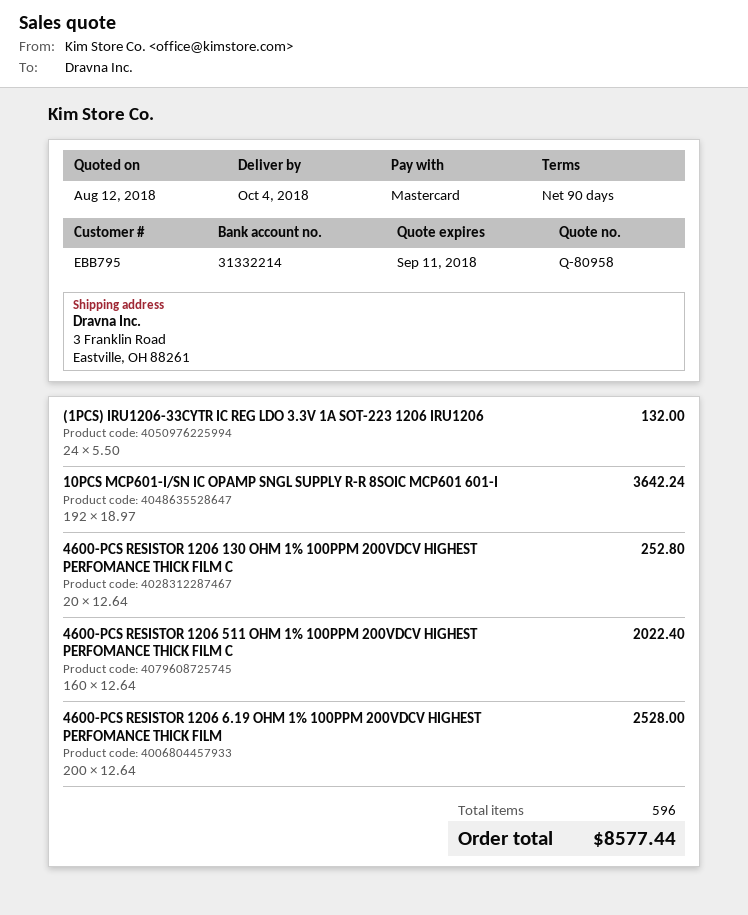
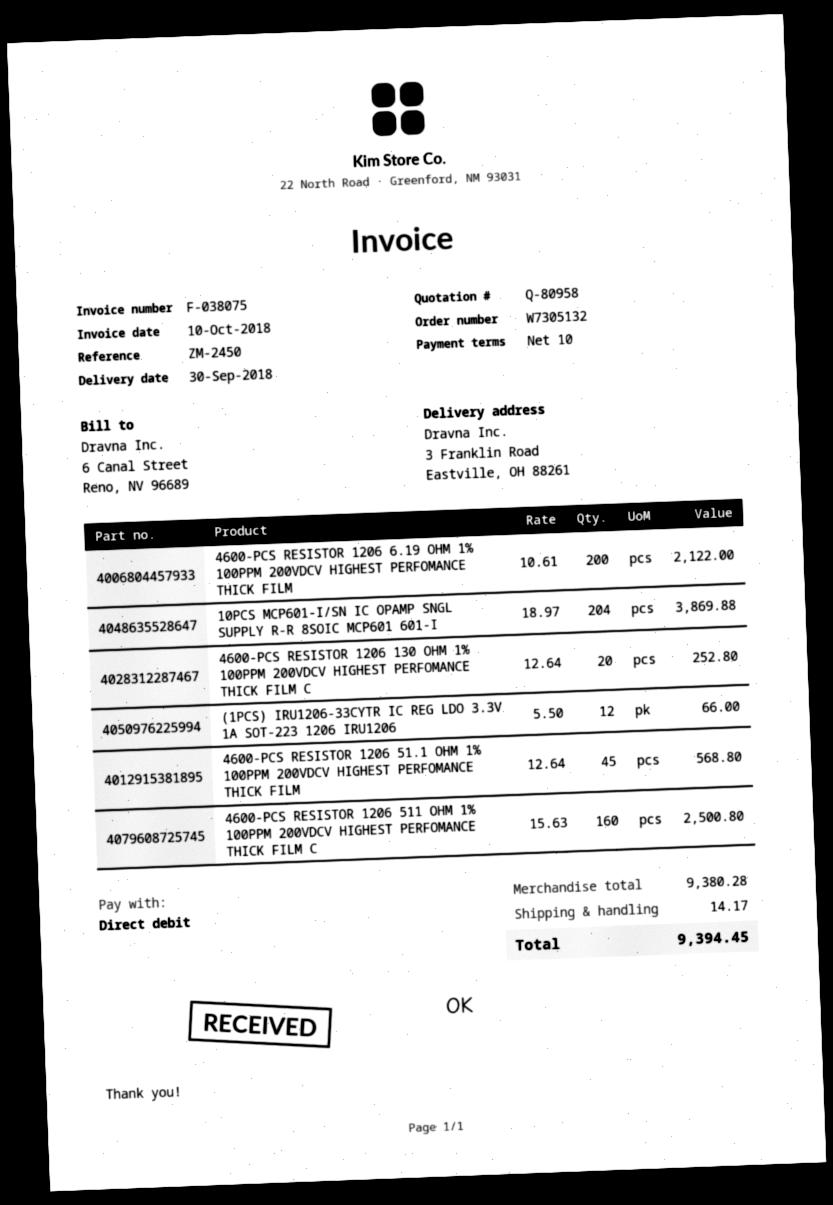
delivery date: 2018-10-04 -> 2018-09-30
payment terms: 90 days -> 10 days
payment method: Mastercard -> direct debit
(1PCS) IRU1206-33CYTR IC REG LDO 3.3V 1A SOT-223 1206 IRU1206: 24 x 5.50 = 132.00 -> 12 x 5.50 = 66.00
10PCS MCP601-I/SN IC OPAMP SNGL SUPPLY R-R 8SOIC MCP601 601-I: 192 x 18.97 = 3642.24 -> 204 x 18.97 = 3869.88
4600-PCS RESISTOR 1206 511 OHM 1% 100PPM 200VDCV HIGHEST PERFOMANCE THICK FILM C: 160 x 12.64 = 2022.40 -> 160 x 15.63 = 2500.80
4600-PCS RESISTOR 1206 6.19 OHM 1% 100PPM 200VDCV HIGHEST PERFOMANCE THICK FILM: 200 x 12.64 = 2528.00 -> 200 x 10.61 = 2122.00
4600-PCS RESISTOR 1206 51.1 OHM 1% 100PPM 200VDCV HIGHEST PERFOMANCE THICK FILM: none -> 45 x 12.64 = 568.80
shipping: none -> 14.17
total: 8577.44 -> 9394.45

